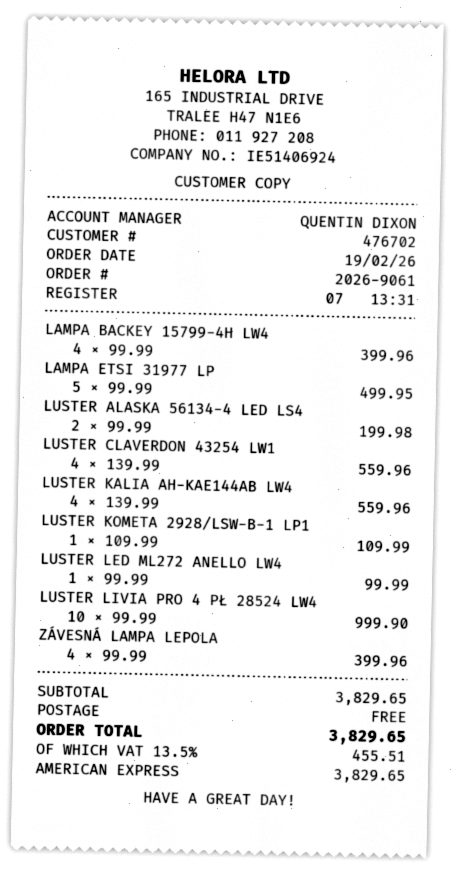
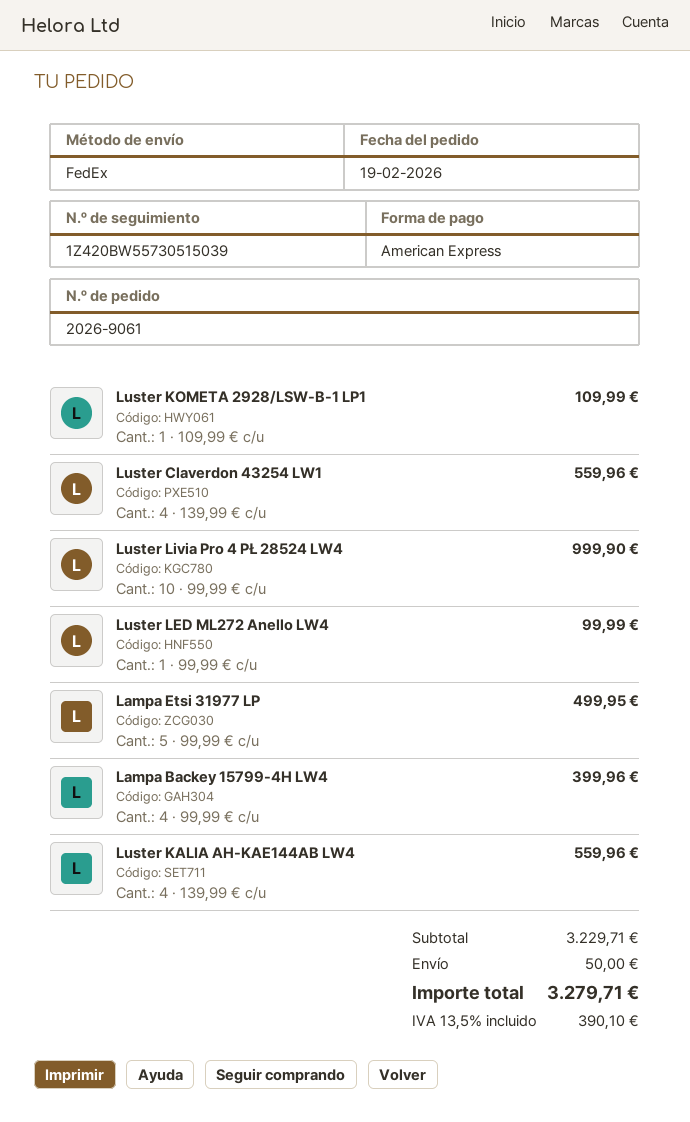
LUSTER ALASKA 56134-4 LED LS4: 2 x 99.99 = 199.98 -> none
ZÁVESNÁ LAMPA LEPOLA: 4 x 99.99 = 399.96 -> none
subtotal: 3829.65 -> 3229.71
shipping: 0.00 -> 50.00
tax: 13.5% = 455.51 -> 13.5% = 390.10
total: 3829.65 -> 3279.71

